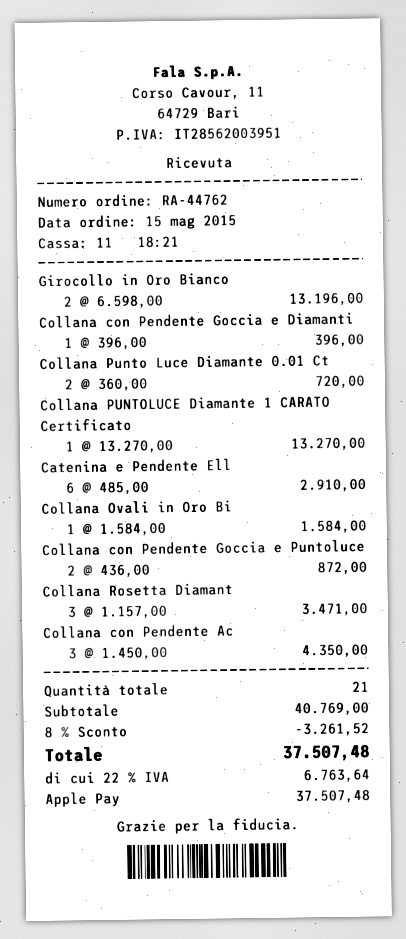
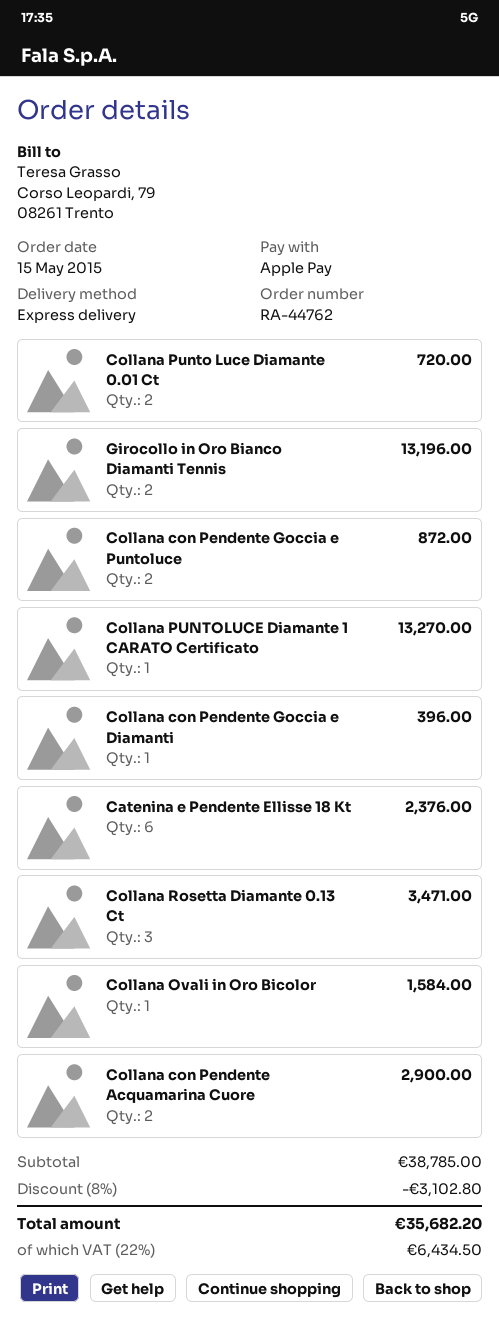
Catenina e Pendente Ell: 6 for 2910.00 -> 6 for 2376.00
Collana con Pendente Ac: 3 for 4350.00 -> 2 for 2900.00
subtotal: 40769.00 -> 38785.00
discount: 8% = 3261.52 -> 8% = 3102.80
tax: 22% = 6763.64 -> 22% = 6434.50
total: 37507.48 -> 35682.20

